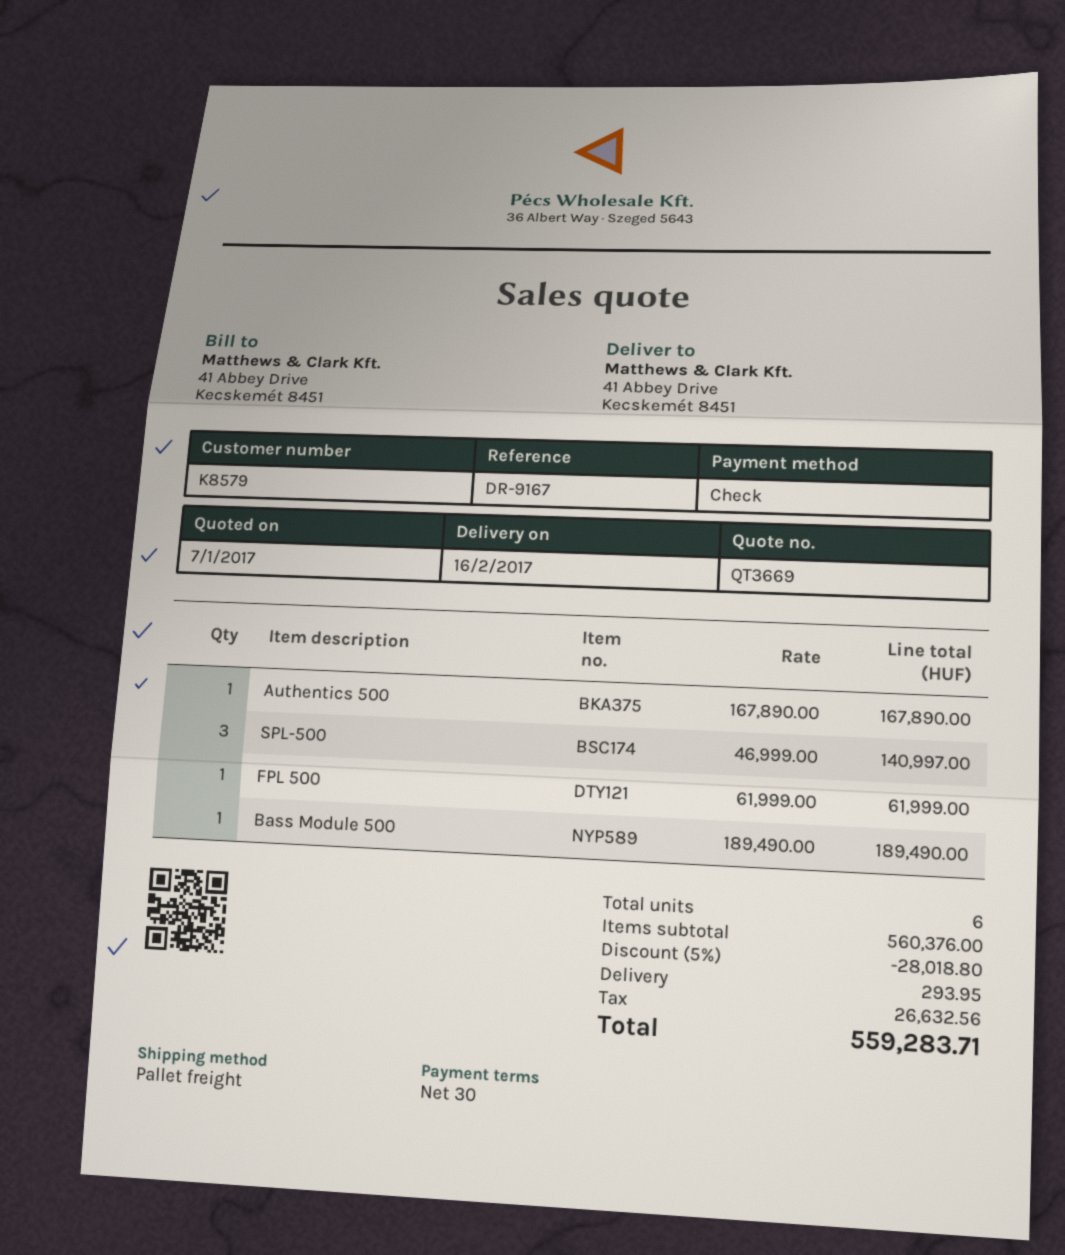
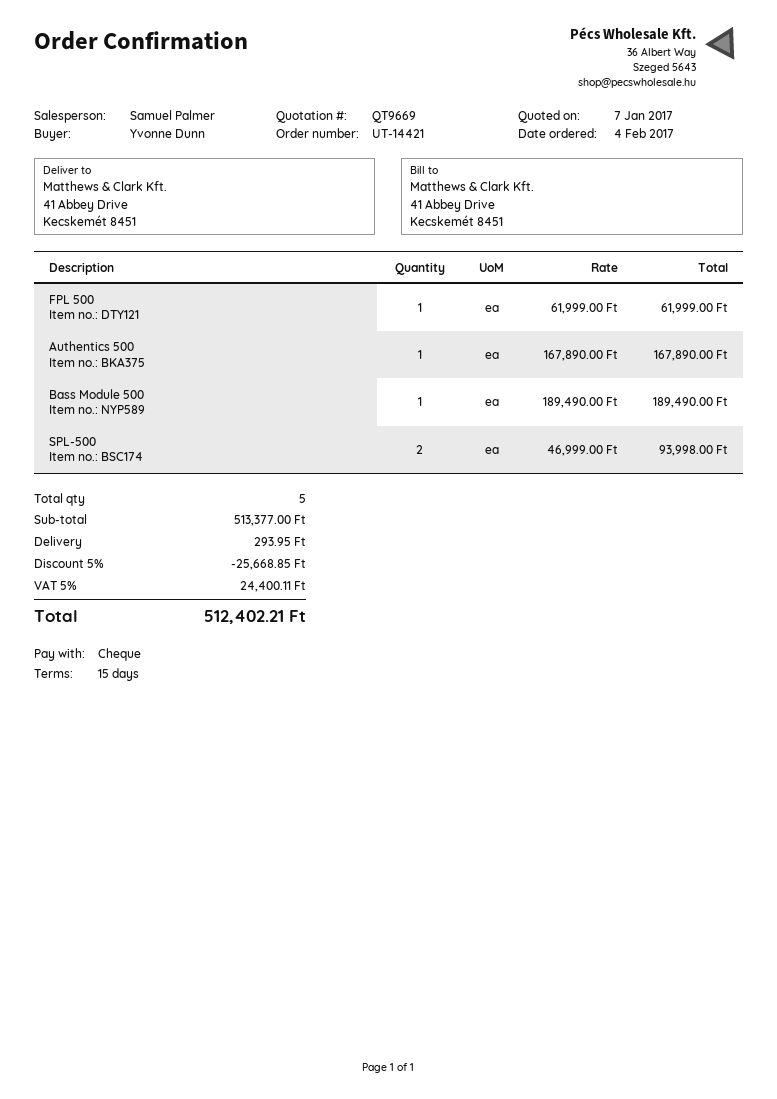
quote number: QT3669 -> QT9669
payment terms: 30 days -> 15 days
SPL-500: 3 x 46999.00 = 140997.00 -> 2 x 46999.00 = 93998.00
total quantity: 6 -> 5
subtotal: 560376.00 -> 513377.00
discount: 5% = 28018.80 -> 5% = 25668.85
tax: 26632.56 -> 24400.11
total: 559283.71 -> 512402.21

